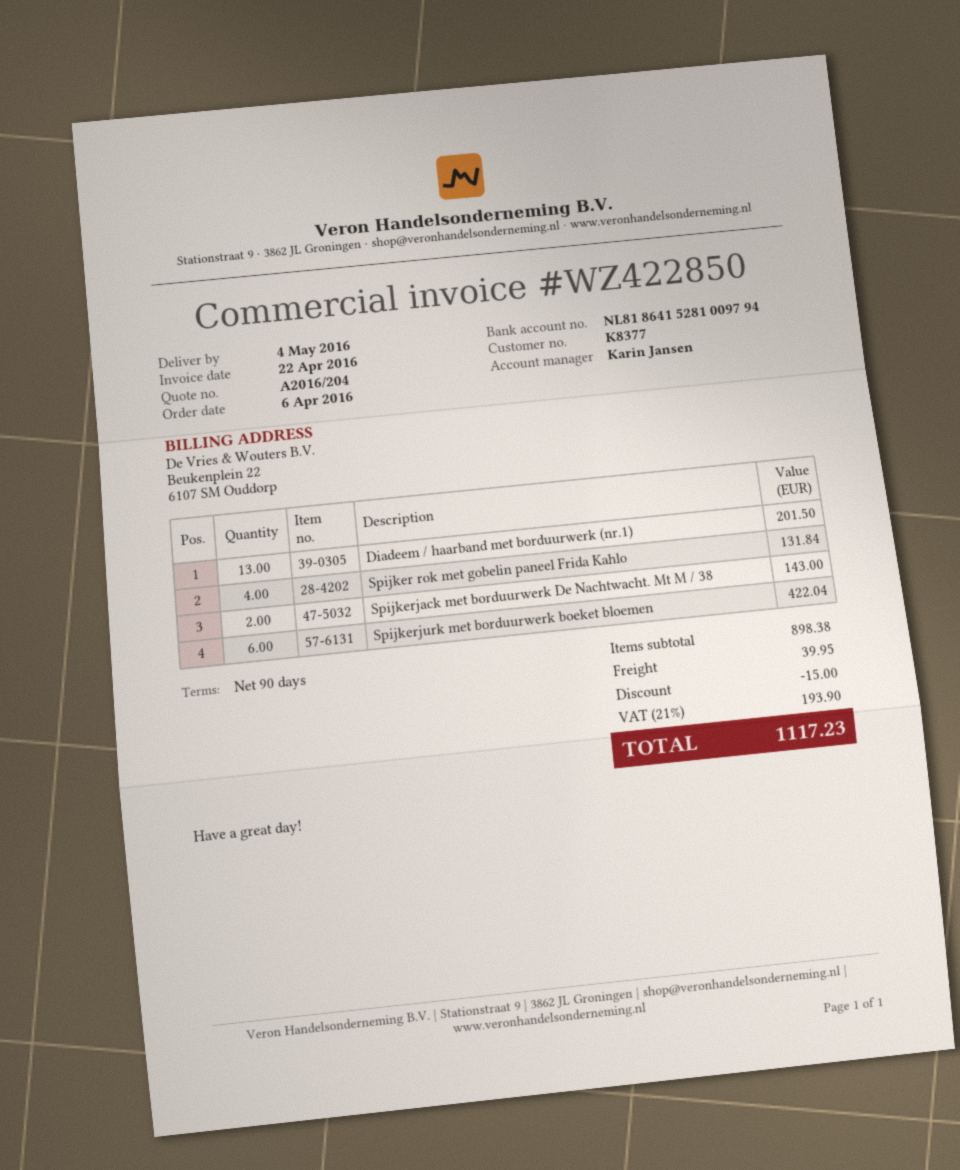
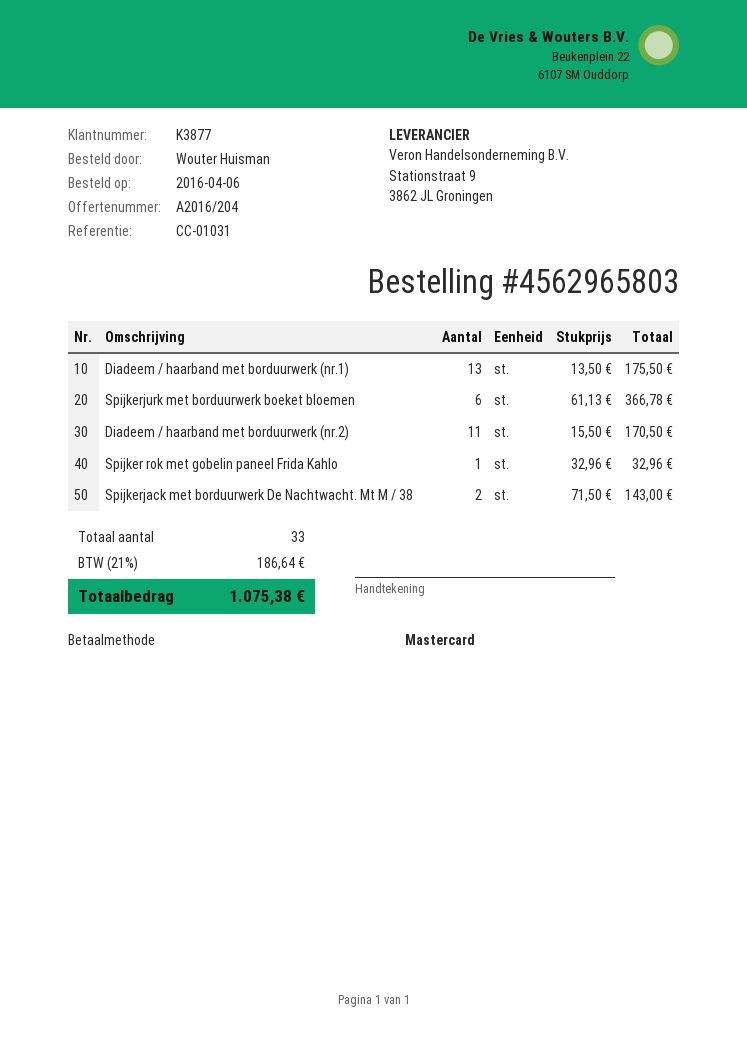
customer number: K8377 -> K3877
Diadeem / haarband met borduurwerk (nr.1): 13 for 201.50 -> 13 for 175.50
Spijker rok met gobelin paneel Frida Kahlo: 4 for 131.84 -> 1 for 32.96
Spijkerjurk met borduurwerk boeket bloemen: 6 for 422.04 -> 6 for 366.78
Diadeem / haarband met borduurwerk (nr.2): none -> 11 for 170.50
discount: 15.00 -> none
shipping: 39.95 -> none
tax: 21% = 193.90 -> 21% = 186.64
total: 1117.23 -> 1075.38

